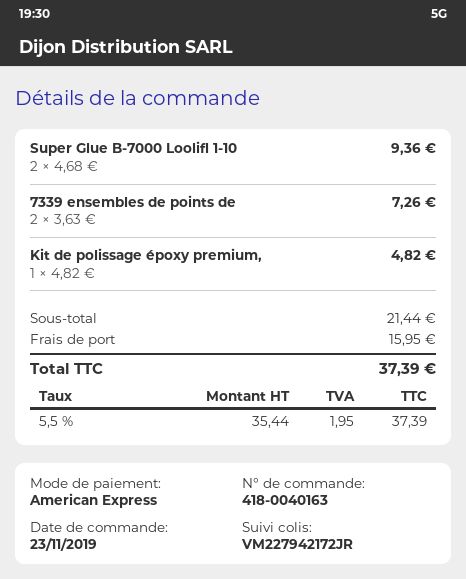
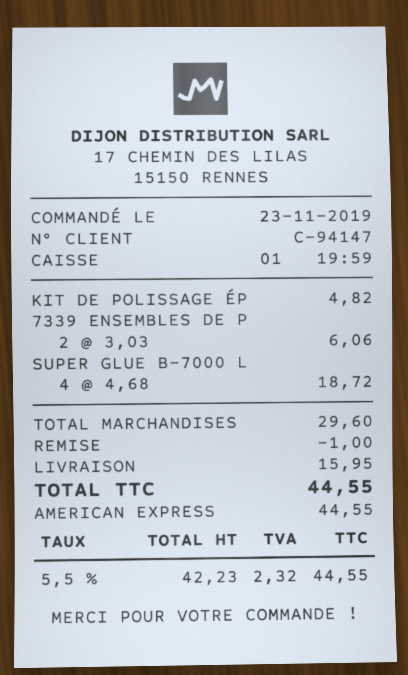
Super Glue B-7000 Loolifl 1-10: 2 x 4.68 = 9.36 -> 4 x 4.68 = 18.72
7339 ensembles de points de: 2 x 3.63 = 7.26 -> 2 x 3.03 = 6.06
subtotal: 21.44 -> 29.60
discount: none -> 1.00
net: 35.44 -> 42.23
tax: 5.5% = 1.95 -> 5.5% = 2.32
total: 37.39 -> 44.55

